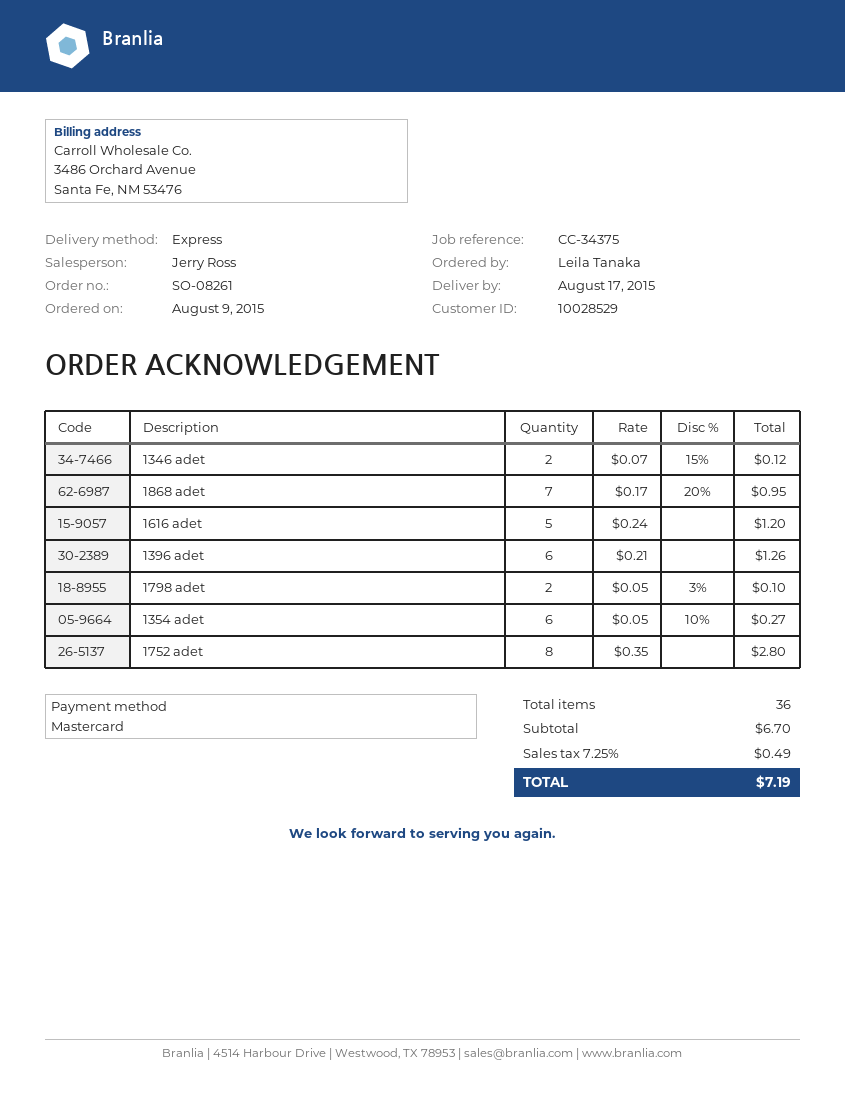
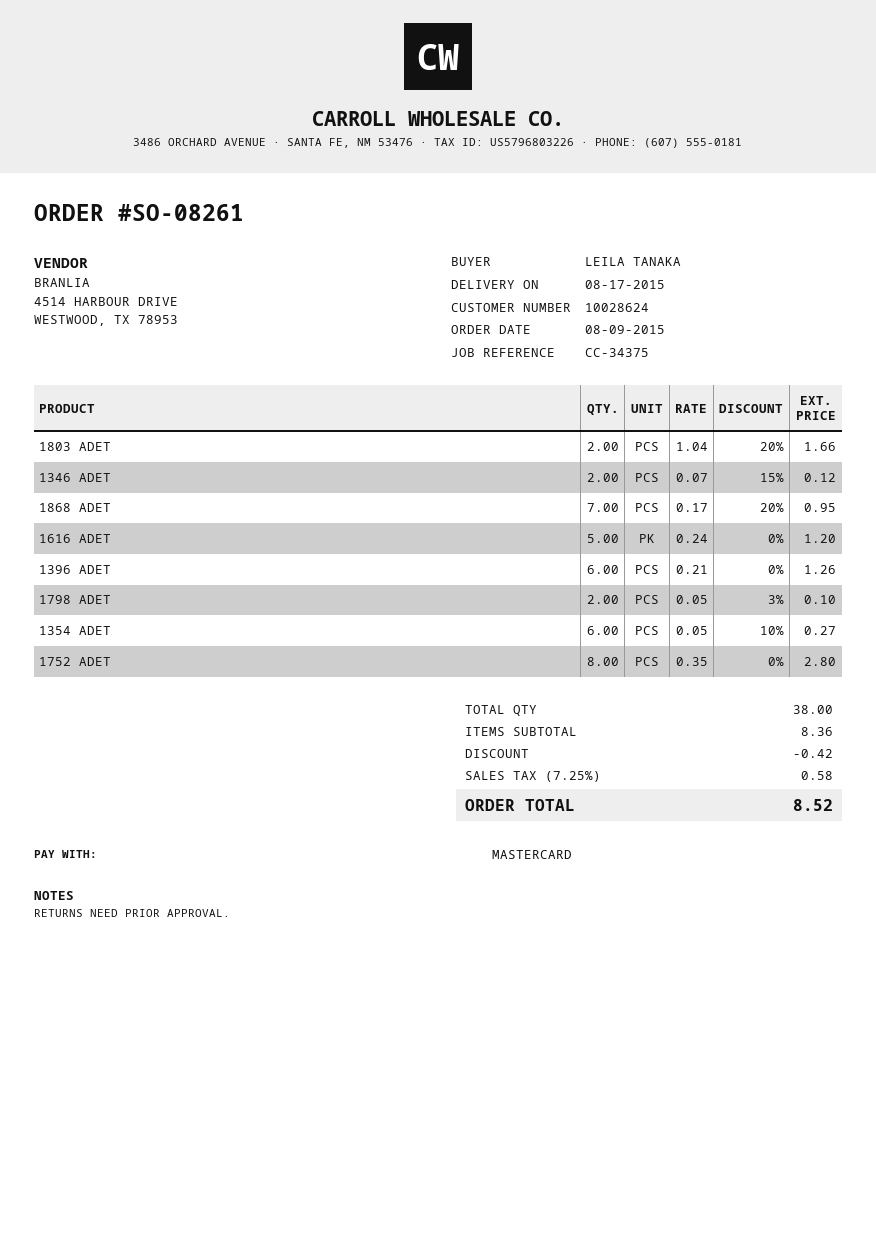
customer number: 10028529 -> 10028624
1803 ADET: none -> 2 x 1.04 - 20% = 1.66
total quantity: 36 -> 38
subtotal: 6.70 -> 8.36
discount: none -> 0.42
tax: 7.25% = 0.49 -> 7.25% = 0.58
total: 7.19 -> 8.52

